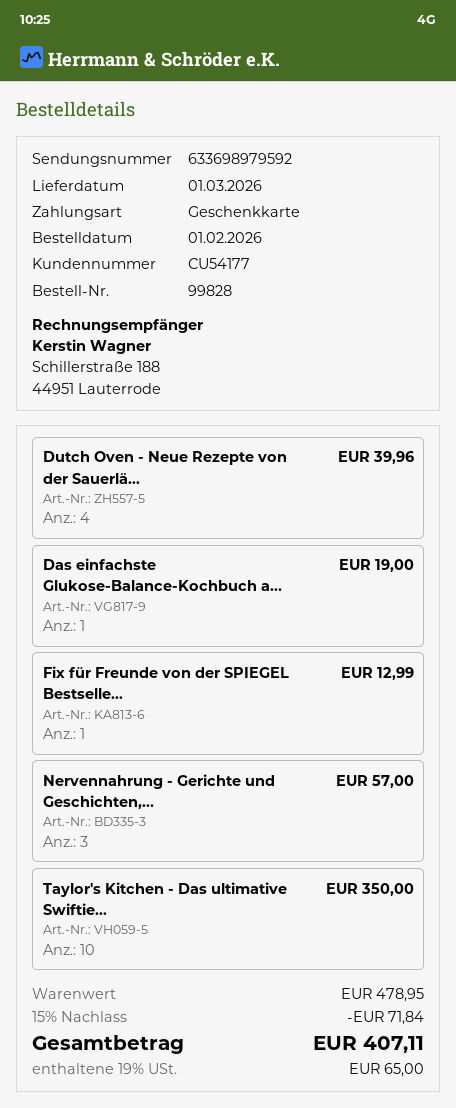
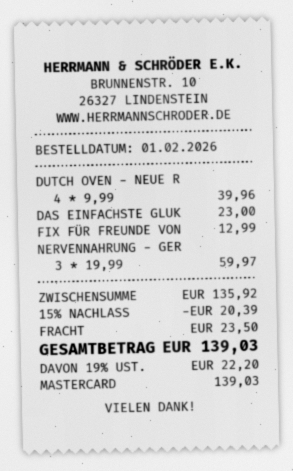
payment method: gift card -> Mastercard
Das einfachste Glukose-Balance-Kochbuch a...: 1 for 19.00 -> 1 for 23.00
Nervennahrung - Gerichte und Geschichten,...: 3 for 57.00 -> 3 for 59.97
Taylor's Kitchen - Das ultimative Swiftie...: 10 for 350.00 -> none
subtotal: 478.95 -> 135.92
discount: 15% = 71.84 -> 15% = 20.39
shipping: none -> 23.50
tax: 19% = 65.00 -> 19% = 22.20
total: 407.11 -> 139.03

